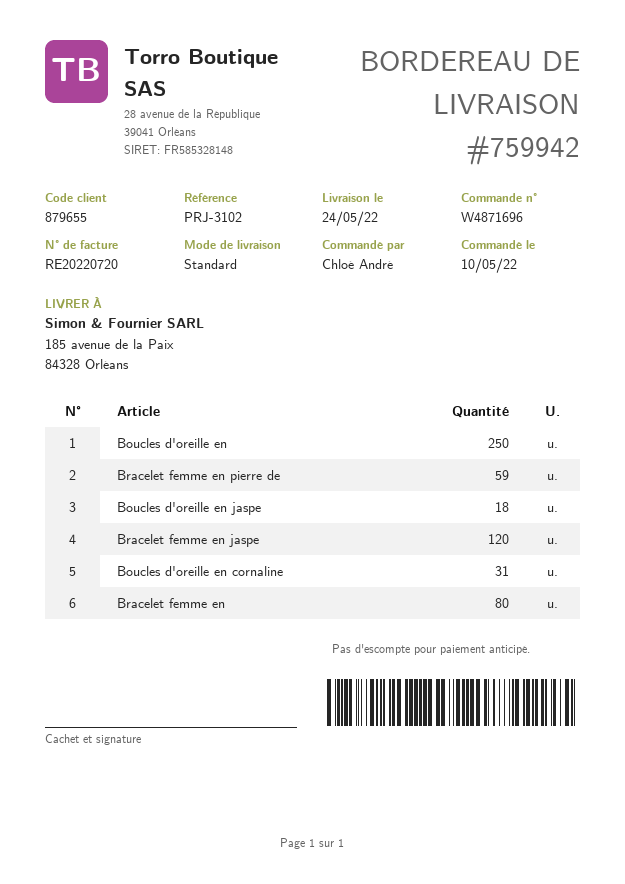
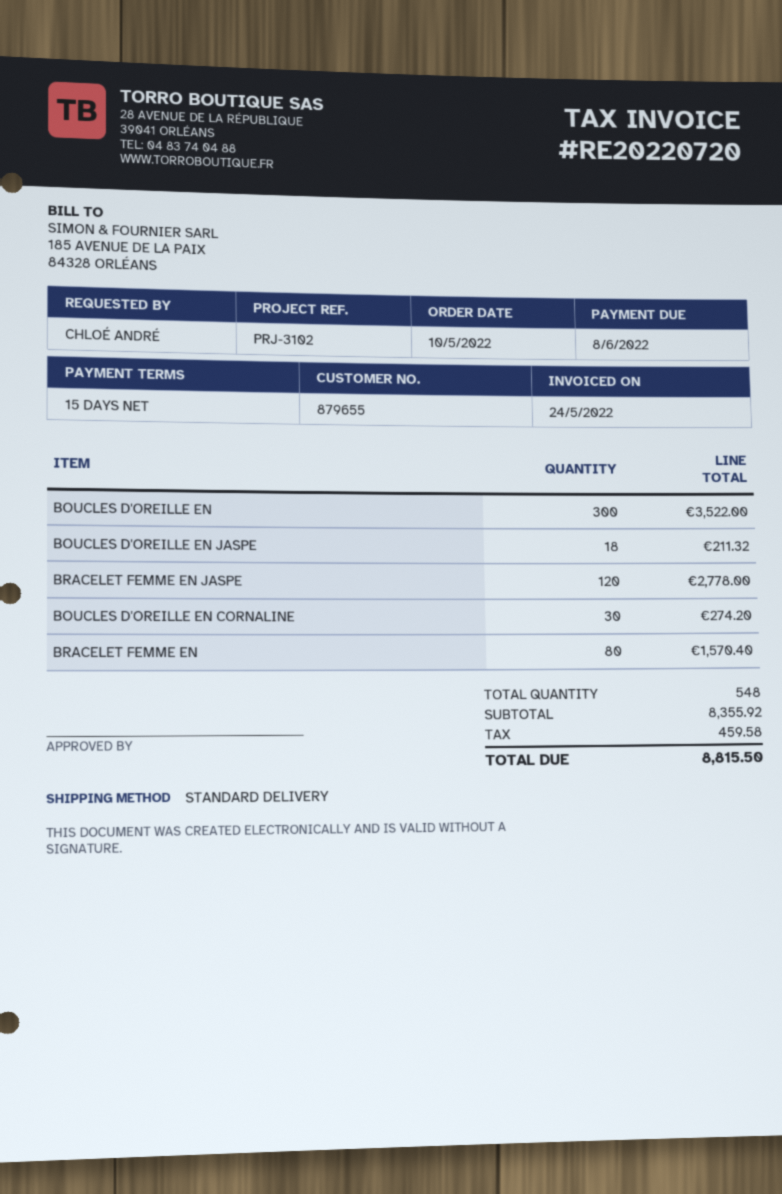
Boucles d'oreille en: 250 -> 300
Bracelet femme en pierre de: 59 -> none
Boucles d'oreille en cornaline: 31 -> 30

